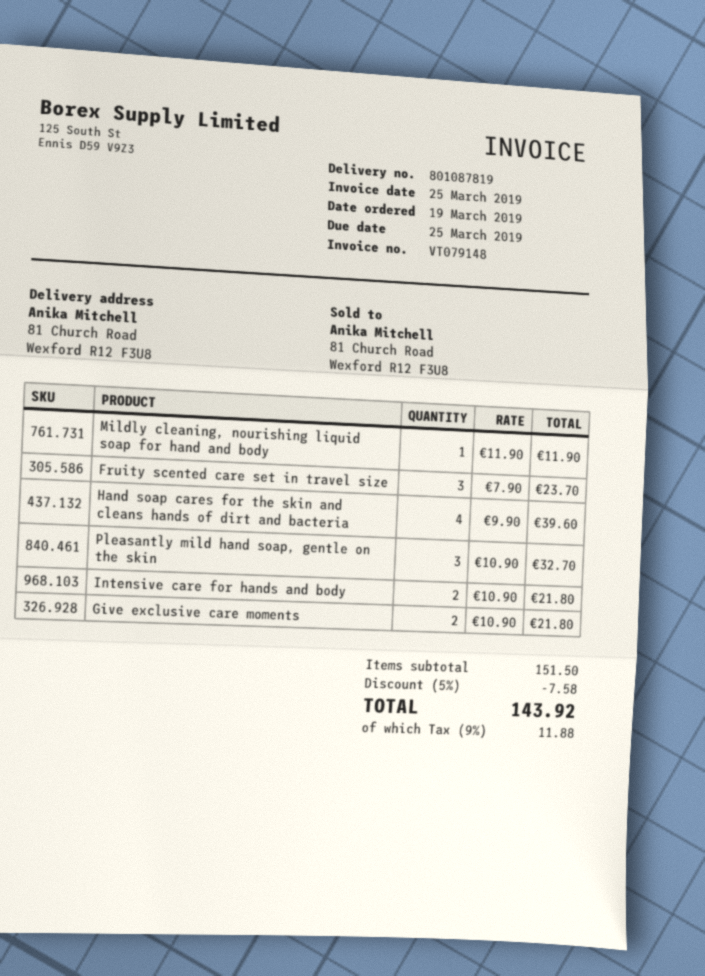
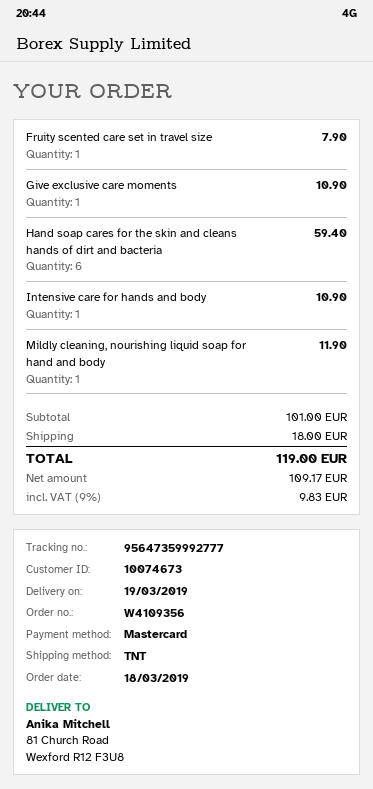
order date: 2019-03-19 -> 2019-03-18
Fruity scented care set in travel size: 3 for 23.70 -> 1 for 7.90
Hand soap cares for the skin and cleans hands of dirt and bacteria: 4 for 39.60 -> 6 for 59.40
Pleasantly mild hand soap, gentle on the skin: 3 for 32.70 -> none
Intensive care for hands and body: 2 for 21.80 -> 1 for 10.90
Give exclusive care moments: 2 for 21.80 -> 1 for 10.90
subtotal: 151.50 -> 101.00
discount: 5% = 7.58 -> none
shipping: none -> 18.00
tax: 9% = 11.88 -> 9% = 9.83
total: 143.92 -> 119.00

